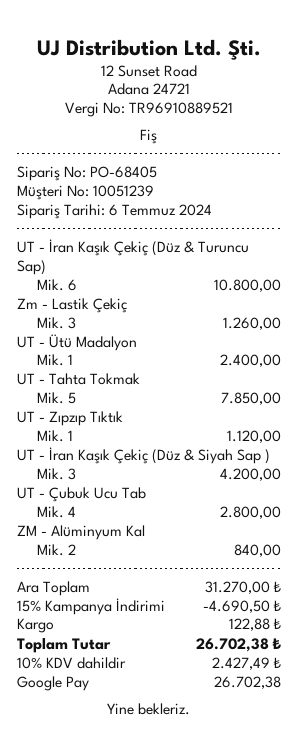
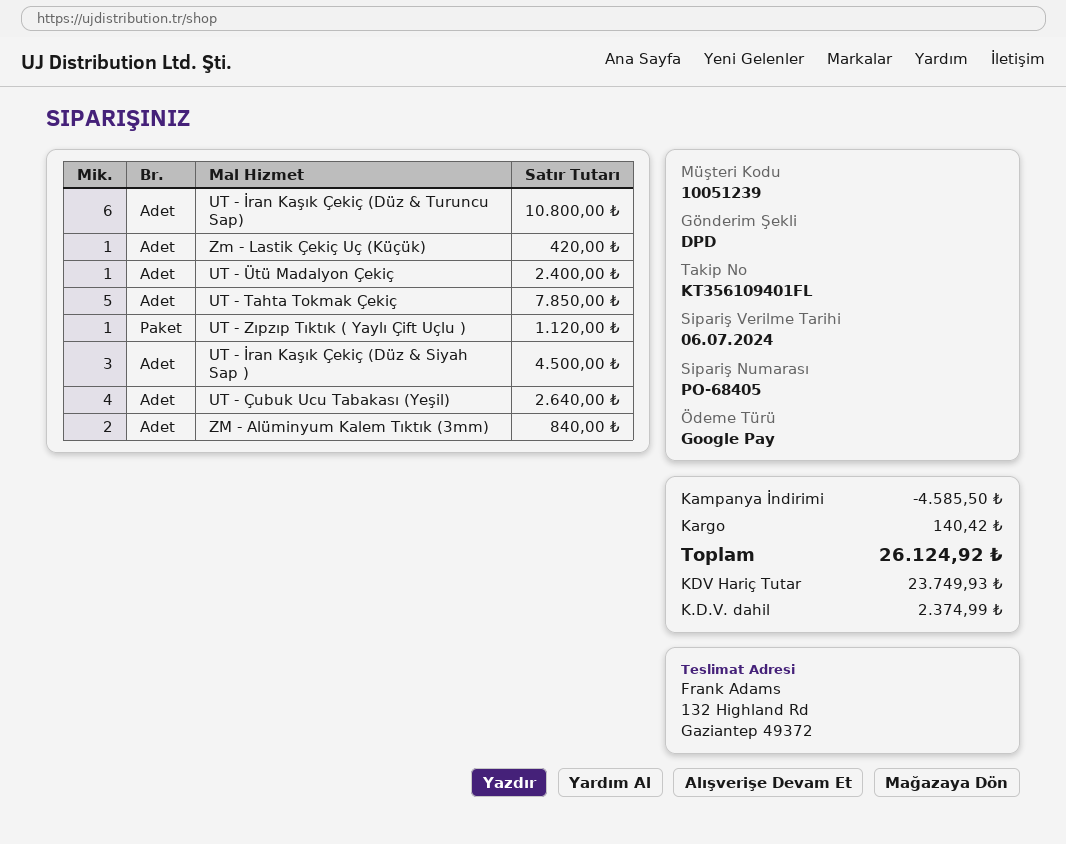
Zm - Lastik Çekiç: 3 for 1260.00 -> 1 for 420.00
UT - İran Kaşık Çekiç (Düz & Siyah Sap ): 3 for 4200.00 -> 3 for 4500.00
UT - Çubuk Ucu Tab: 4 for 2800.00 -> 4 for 2640.00
discount: 4690.50 -> 4585.50
shipping: 122.88 -> 140.42
tax: 2427.49 -> 2374.99
total: 26702.38 -> 26124.92

